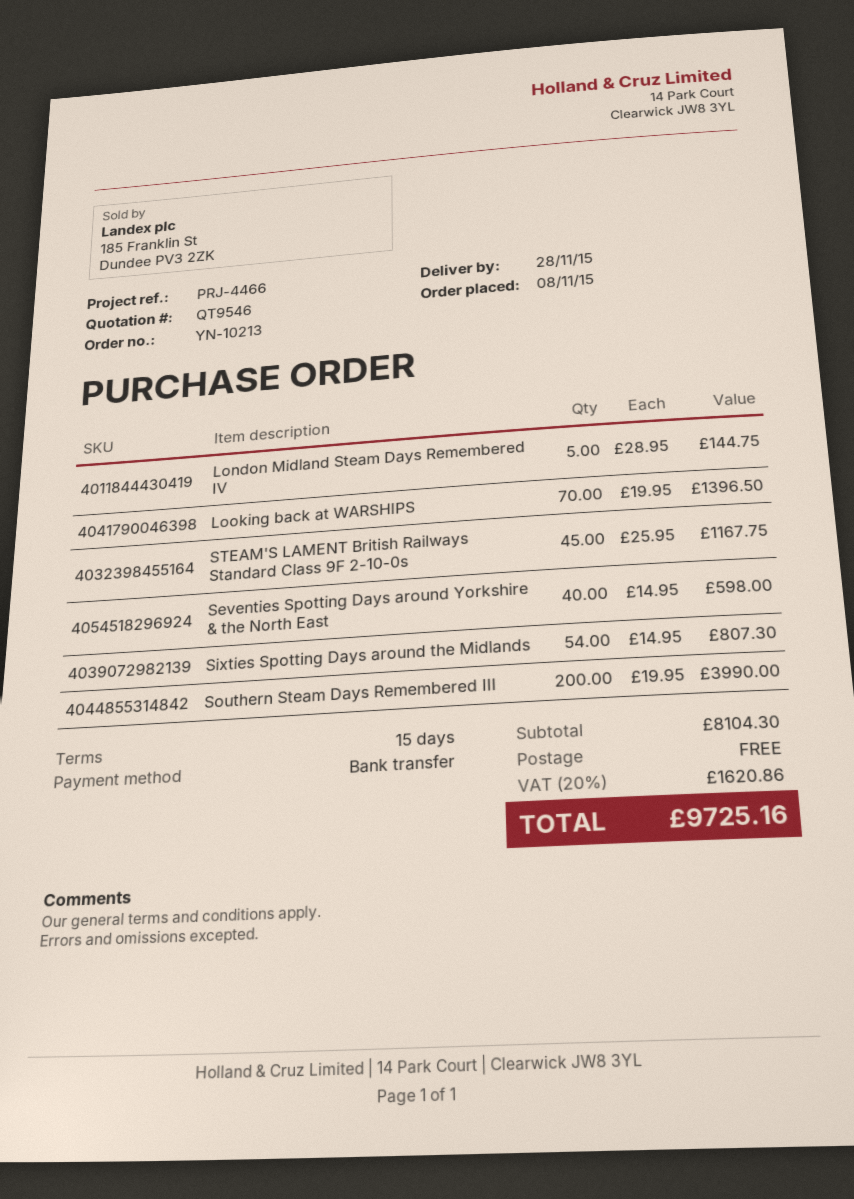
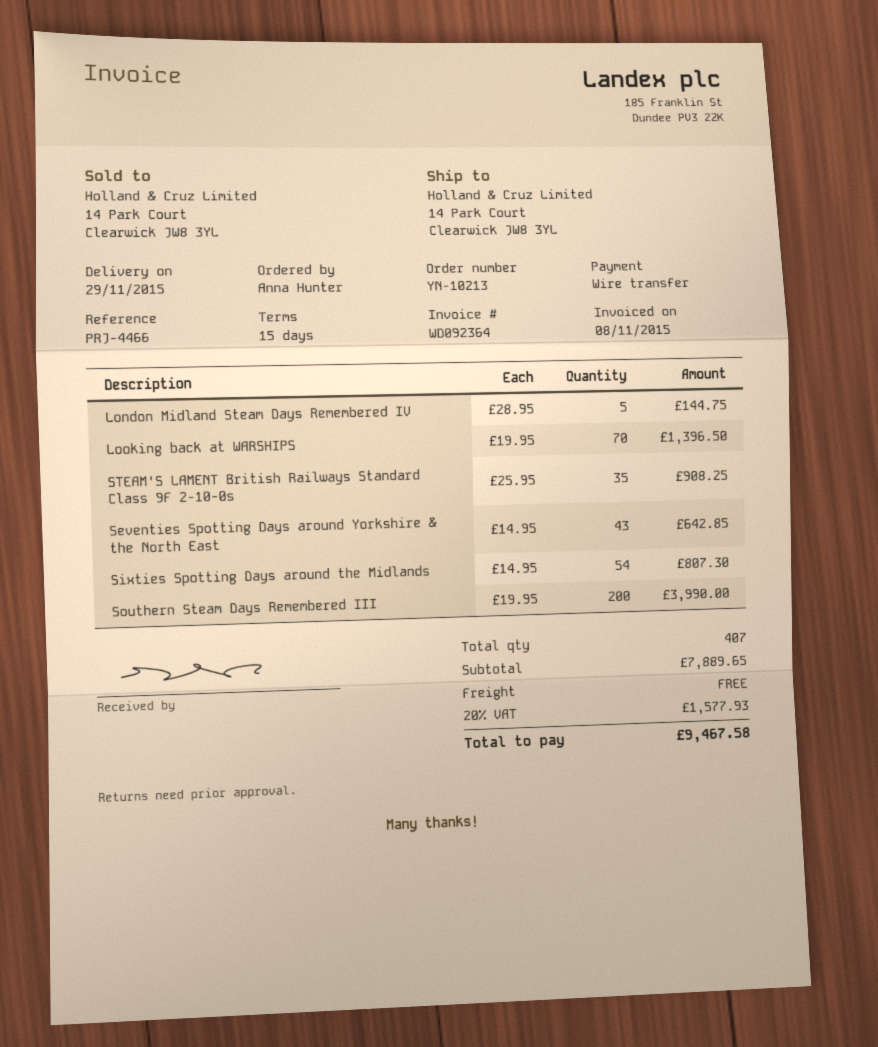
delivery date: 2015-11-28 -> 2015-11-29
STEAM'S LAMENT British Railways Standard Class 9F 2-10-0s: 45 x 25.95 = 1167.75 -> 35 x 25.95 = 908.25
Seventies Spotting Days around Yorkshire & the North East: 40 x 14.95 = 598.00 -> 43 x 14.95 = 642.85
subtotal: 8104.30 -> 7889.65
tax: 20% = 1620.86 -> 20% = 1577.93
total: 9725.16 -> 9467.58

